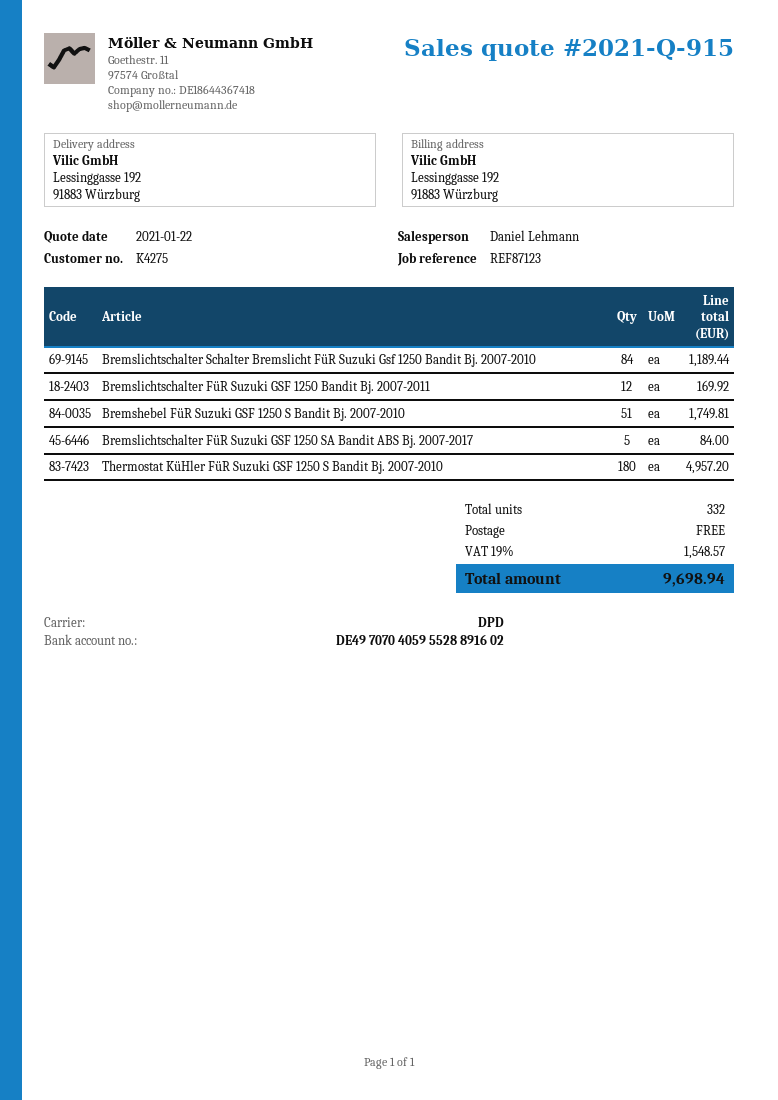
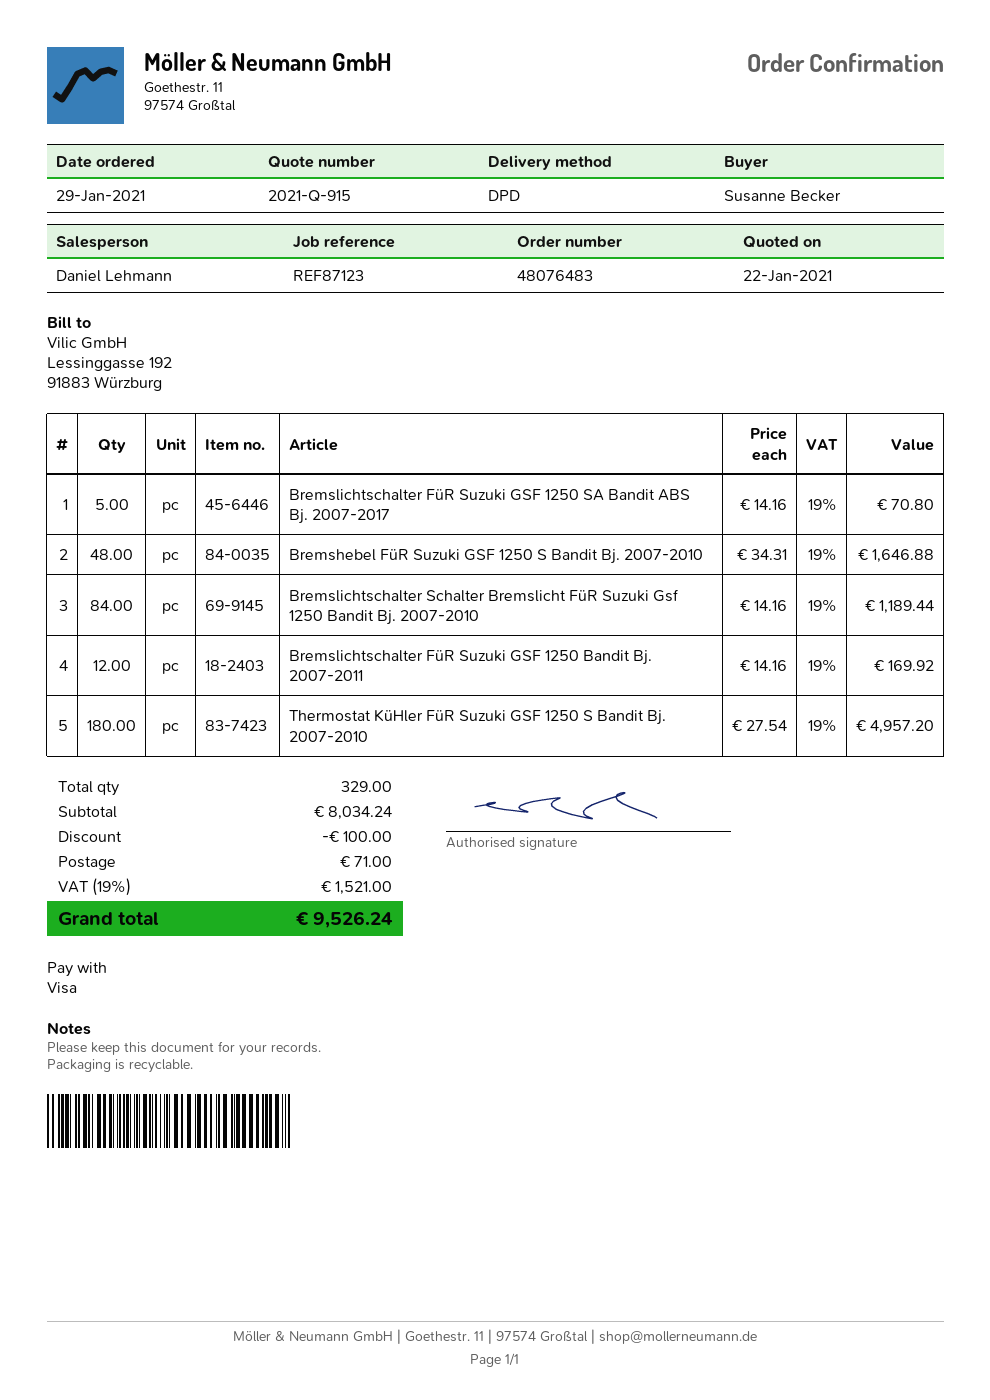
Bremshebel FüR Suzuki GSF 1250 S Bandit Bj. 2007-2010: 51 for 1749.81 -> 48 for 1646.88
Bremslichtschalter FüR Suzuki GSF 1250 SA Bandit ABS Bj. 2007-2017: 5 for 84.00 -> 5 for 70.80
total quantity: 332 -> 329
discount: none -> 100.00
shipping: 0.00 -> 71.00
tax: 19% = 1548.57 -> 19% = 1521.00
total: 9698.94 -> 9526.24

